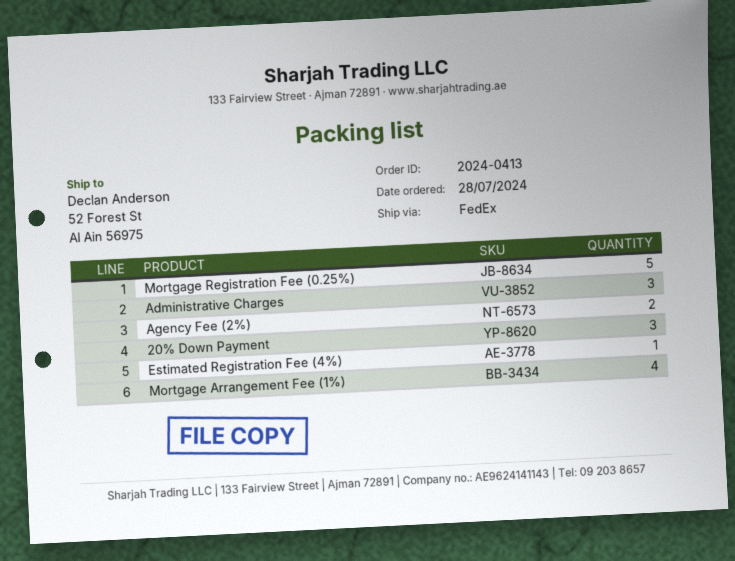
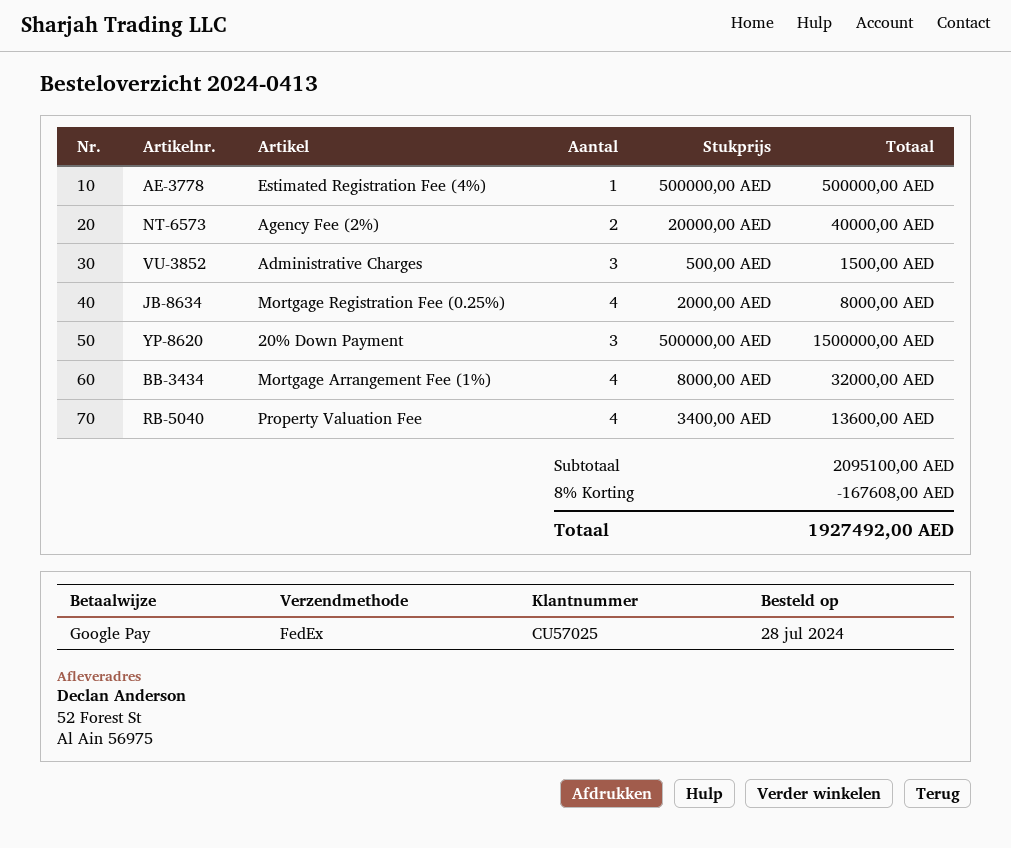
Mortgage Registration Fee (0.25%): 5 -> 4
Property Valuation Fee: none -> 4

